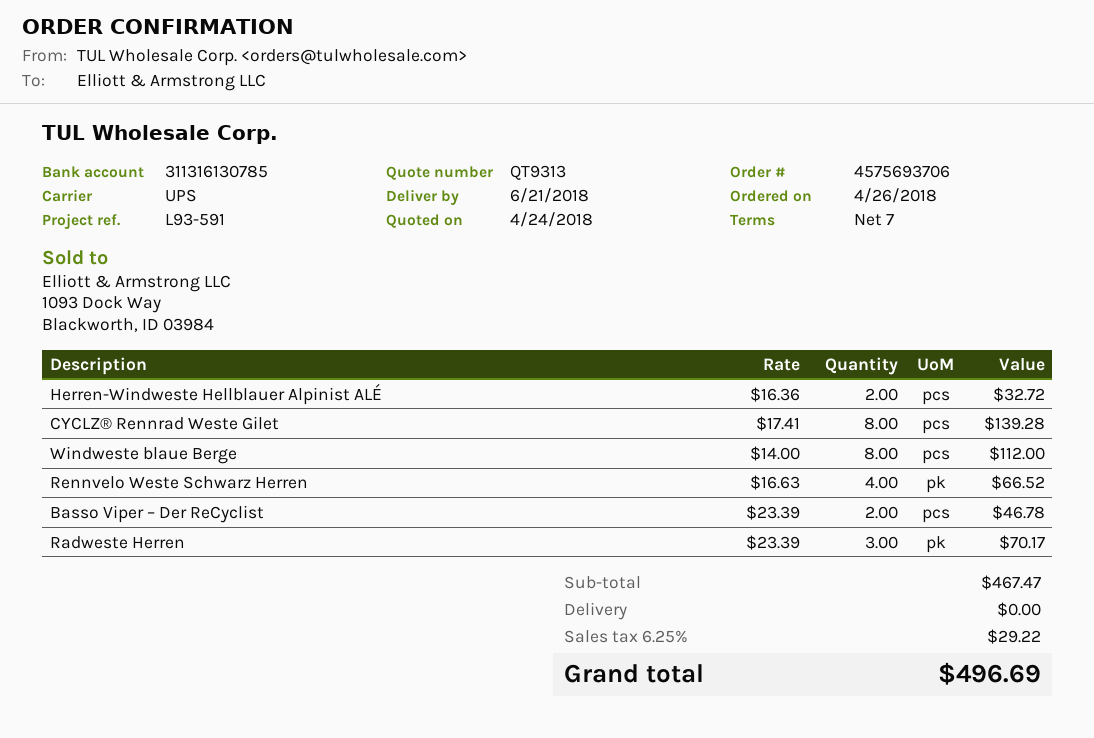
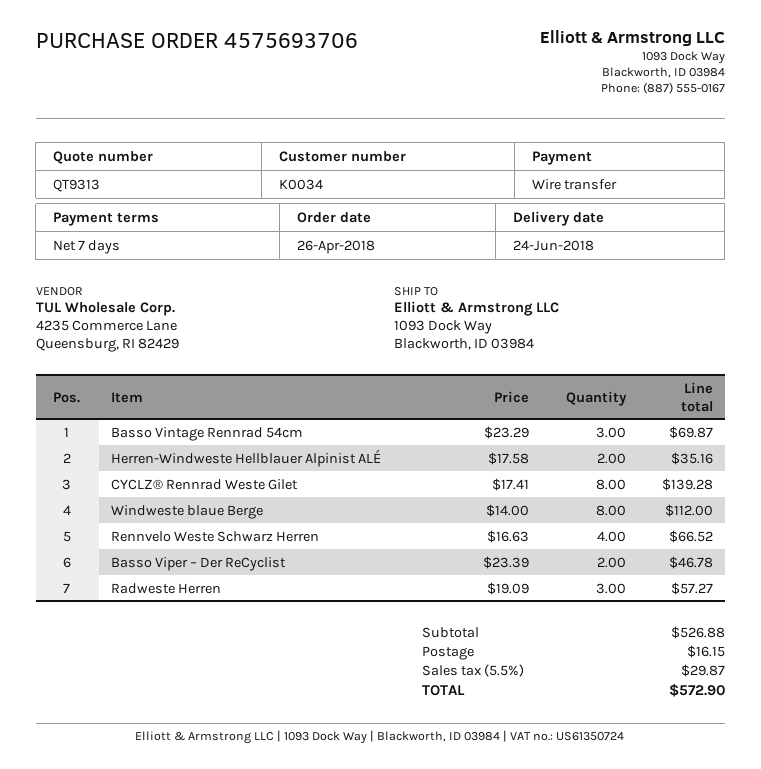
delivery date: 2018-06-21 -> 2018-06-24
Herren-Windweste Hellblauer Alpinist ALÉ: 2 x 16.36 = 32.72 -> 2 x 17.58 = 35.16
Radweste Herren: 3 x 23.39 = 70.17 -> 3 x 19.09 = 57.27
Basso Vintage Rennrad 54cm: none -> 3 x 23.29 = 69.87
subtotal: 467.47 -> 526.88
shipping: 0.00 -> 16.15
tax: 6.25% = 29.22 -> 5.5% = 29.87
total: 496.69 -> 572.90

